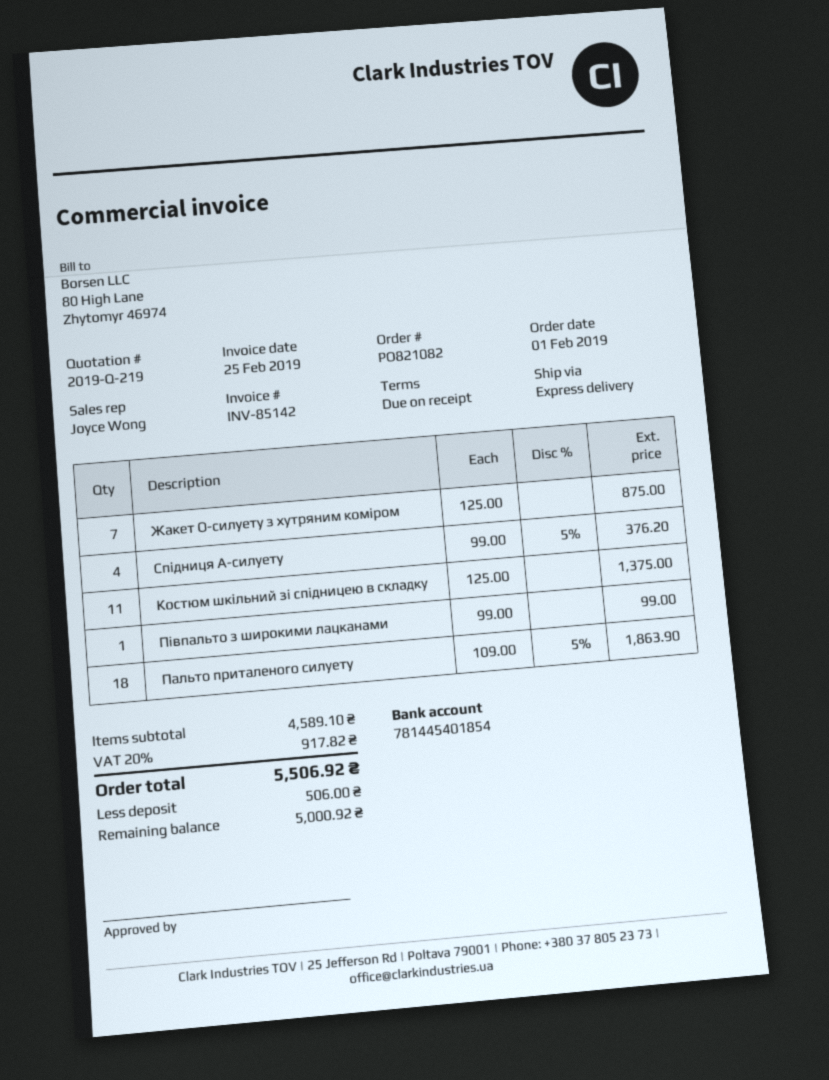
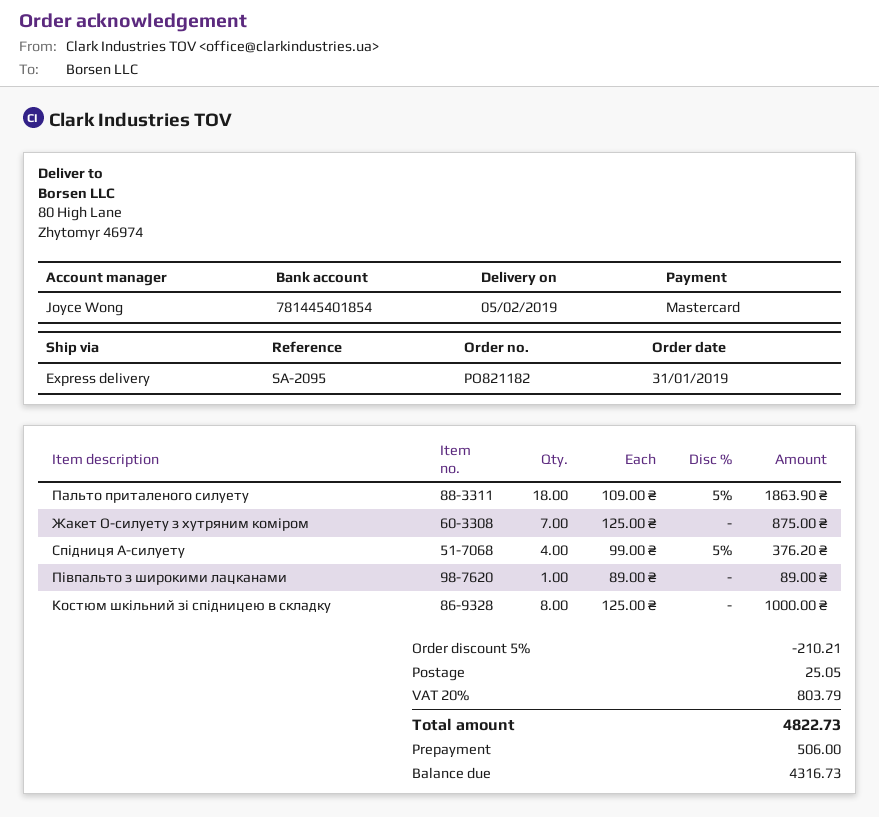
order number: PO821082 -> PO821182
order date: 2019-02-01 -> 2019-01-31
Костюм шкільний зі спідницею в складку: 11 x 125.00 = 1375.00 -> 8 x 125.00 = 1000.00
Півпальто з широкими лацканами: 1 x 99.00 = 99.00 -> 1 x 89.00 = 89.00
discount: none -> 5% = 210.21
shipping: none -> 25.05
tax: 20% = 917.82 -> 20% = 803.79
total: 5506.92 -> 4822.73
balance: 5000.92 -> 4316.73

